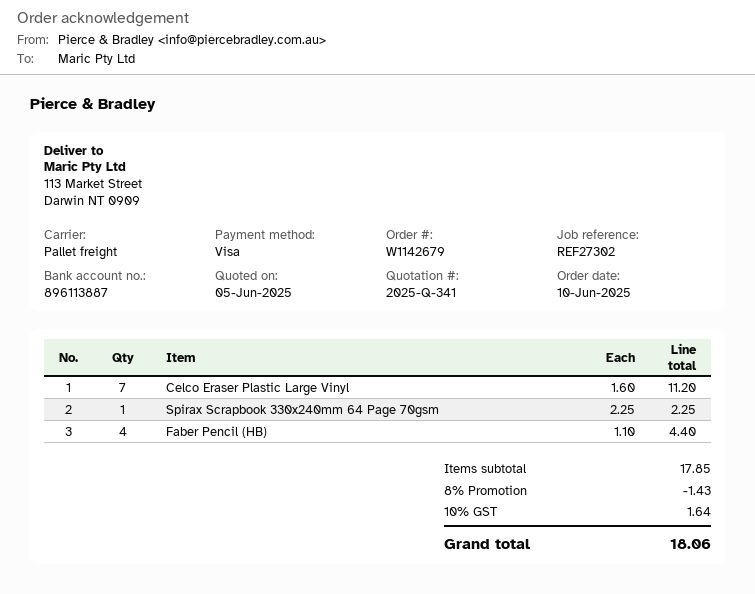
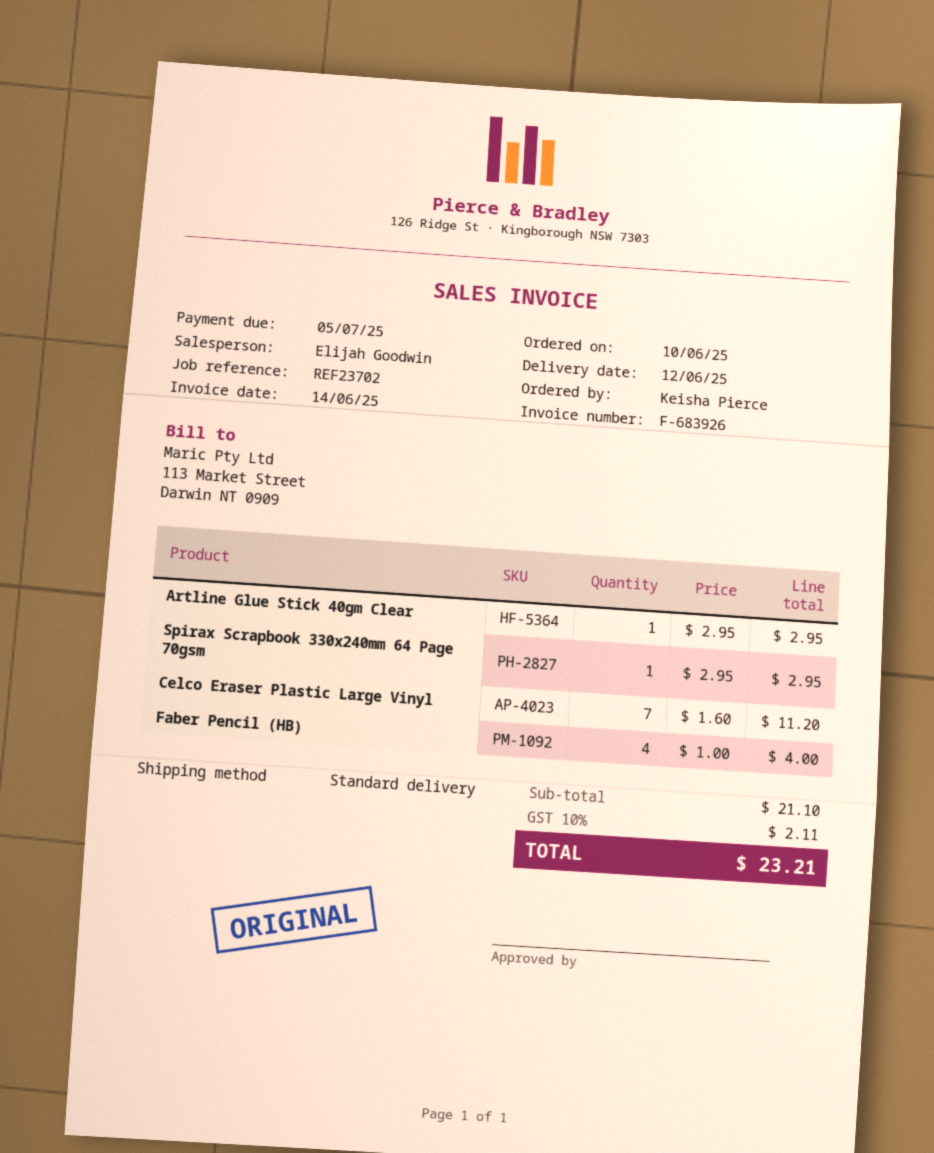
reference: REF27302 -> REF23702
shipping method: pallet freight -> standard
Spirax Scrapbook 330x240mm 64 Page 70gsm: 1 x 2.25 = 2.25 -> 1 x 2.95 = 2.95
Faber Pencil (HB): 4 x 1.10 = 4.40 -> 4 x 1.00 = 4.00
Artline Glue Stick 40gm Clear: none -> 1 x 2.95 = 2.95
subtotal: 17.85 -> 21.10
discount: 8% = 1.43 -> none
tax: 10% = 1.64 -> 10% = 2.11
total: 18.06 -> 23.21

